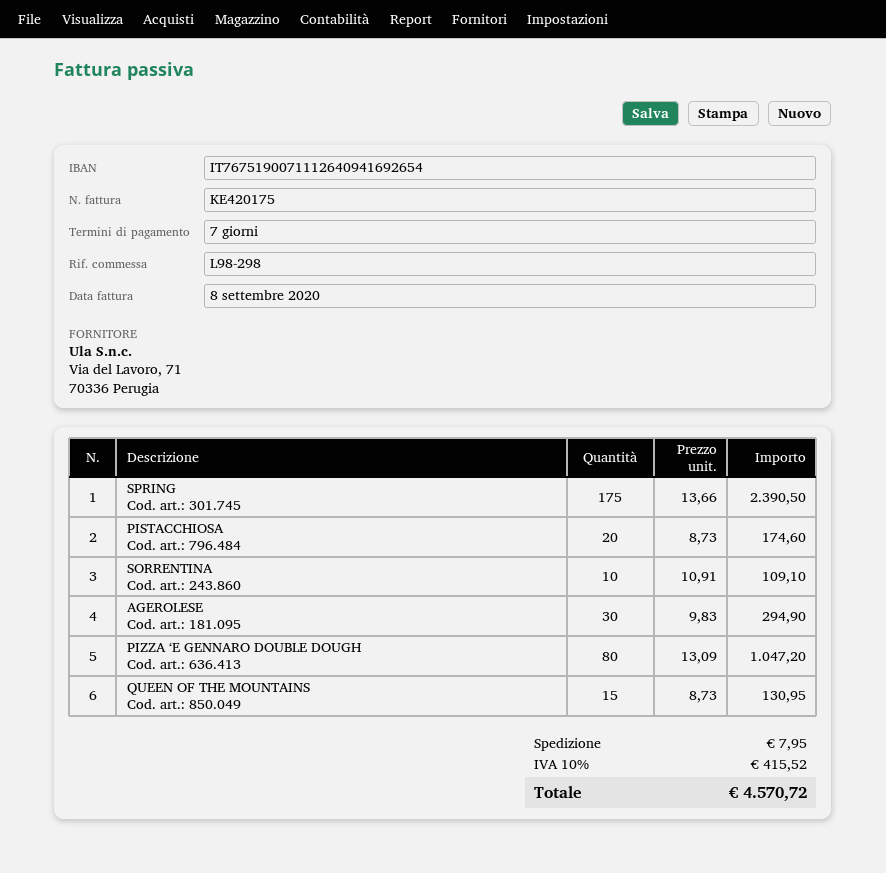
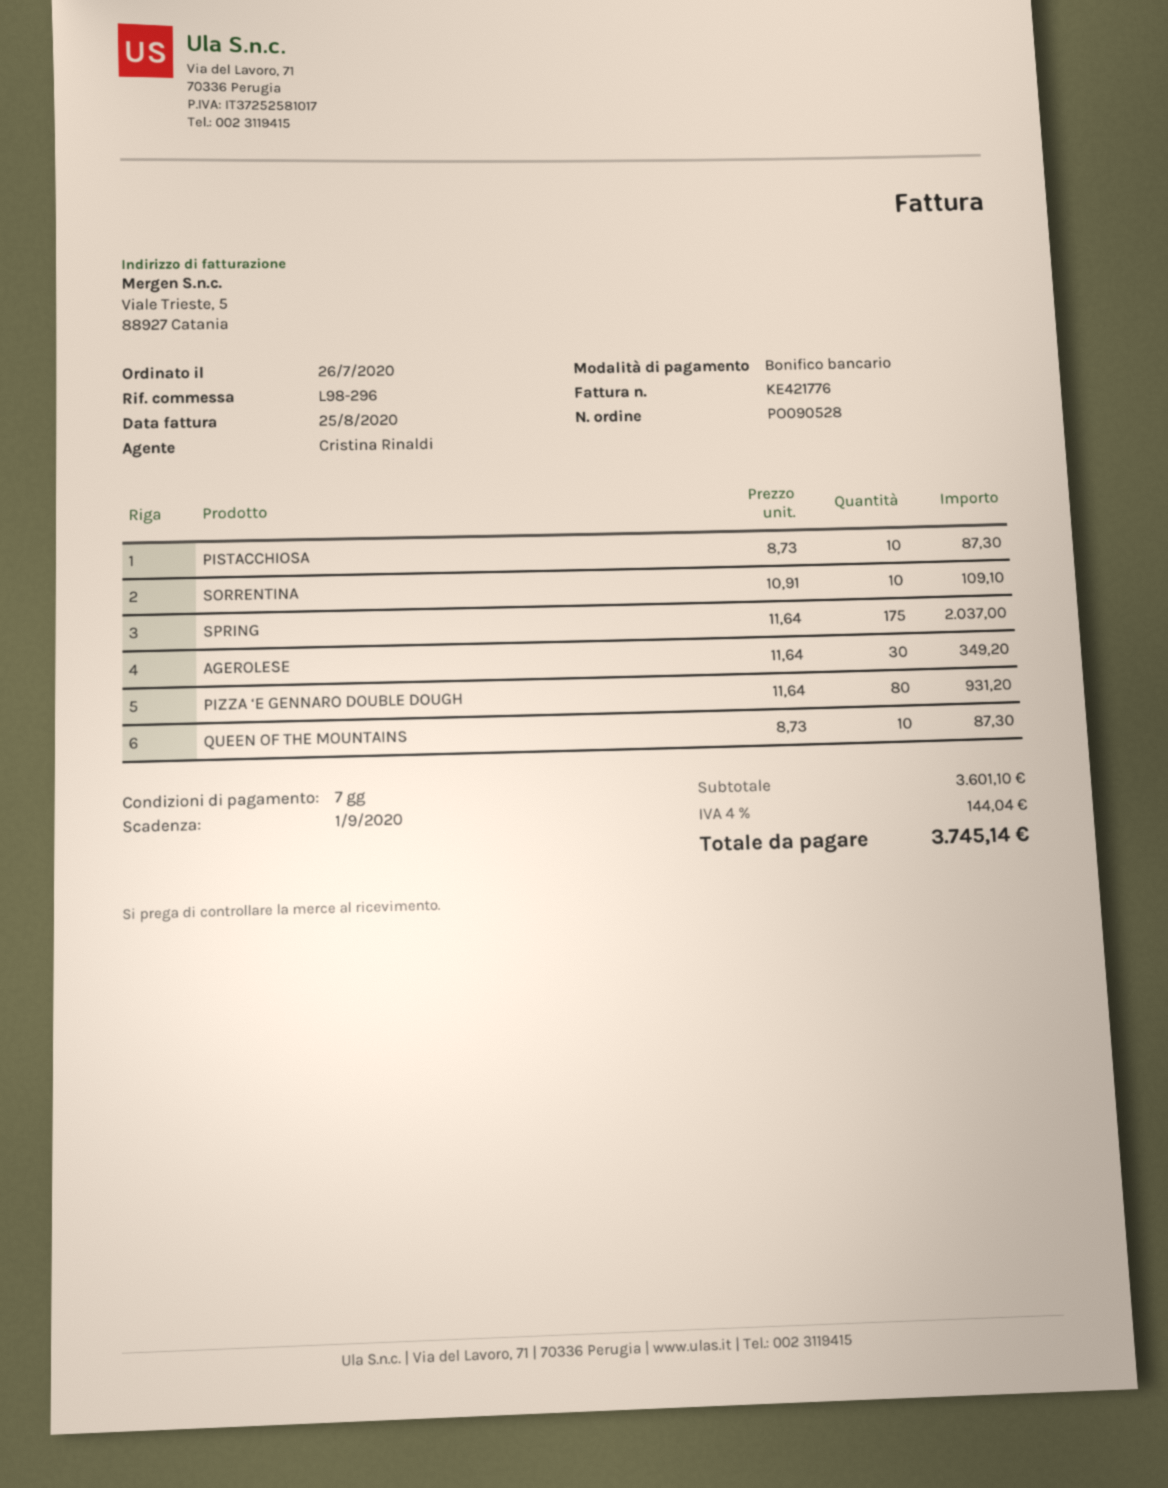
invoice number: KE420175 -> KE421776
invoice date: 2020-09-08 -> 2020-08-25
reference: L98-298 -> L98-296
SPRING: 175 x 13.66 = 2390.50 -> 175 x 11.64 = 2037.00
PISTACCHIOSA: 20 x 8.73 = 174.60 -> 10 x 8.73 = 87.30
AGEROLESE: 30 x 9.83 = 294.90 -> 30 x 11.64 = 349.20
PIZZA ‘E GENNARO DOUBLE DOUGH: 80 x 13.09 = 1047.20 -> 80 x 11.64 = 931.20
QUEEN OF THE MOUNTAINS: 15 x 8.73 = 130.95 -> 10 x 8.73 = 87.30
shipping: 7.95 -> none
tax: 10% = 415.52 -> 4% = 144.04
total: 4570.72 -> 3745.14

